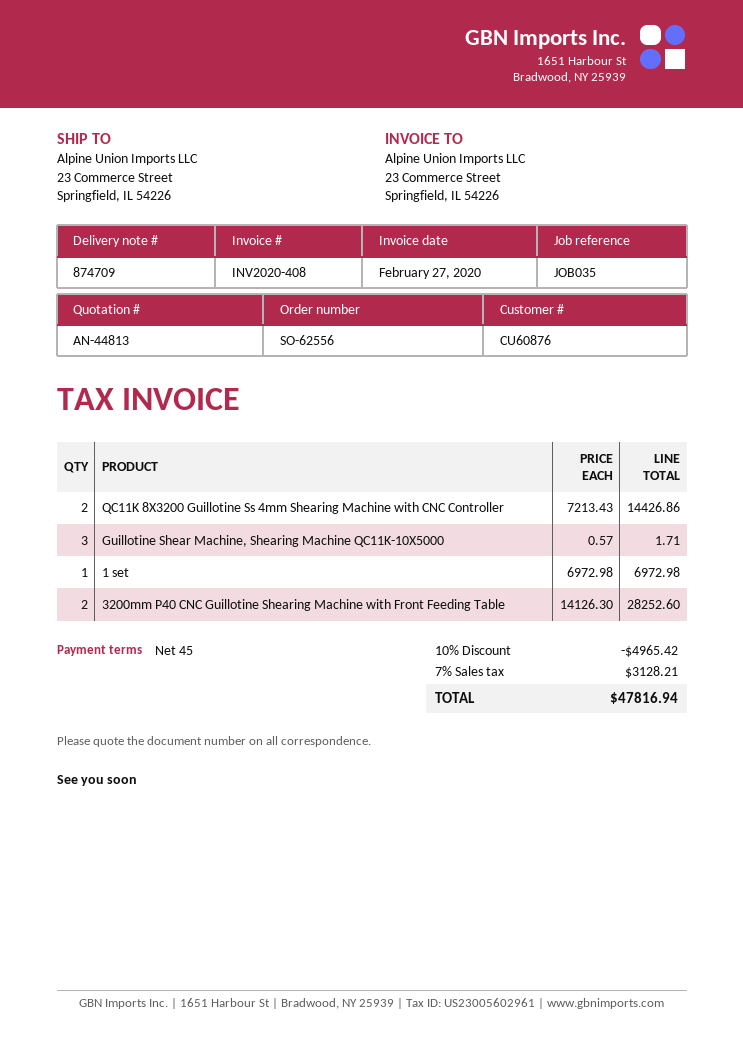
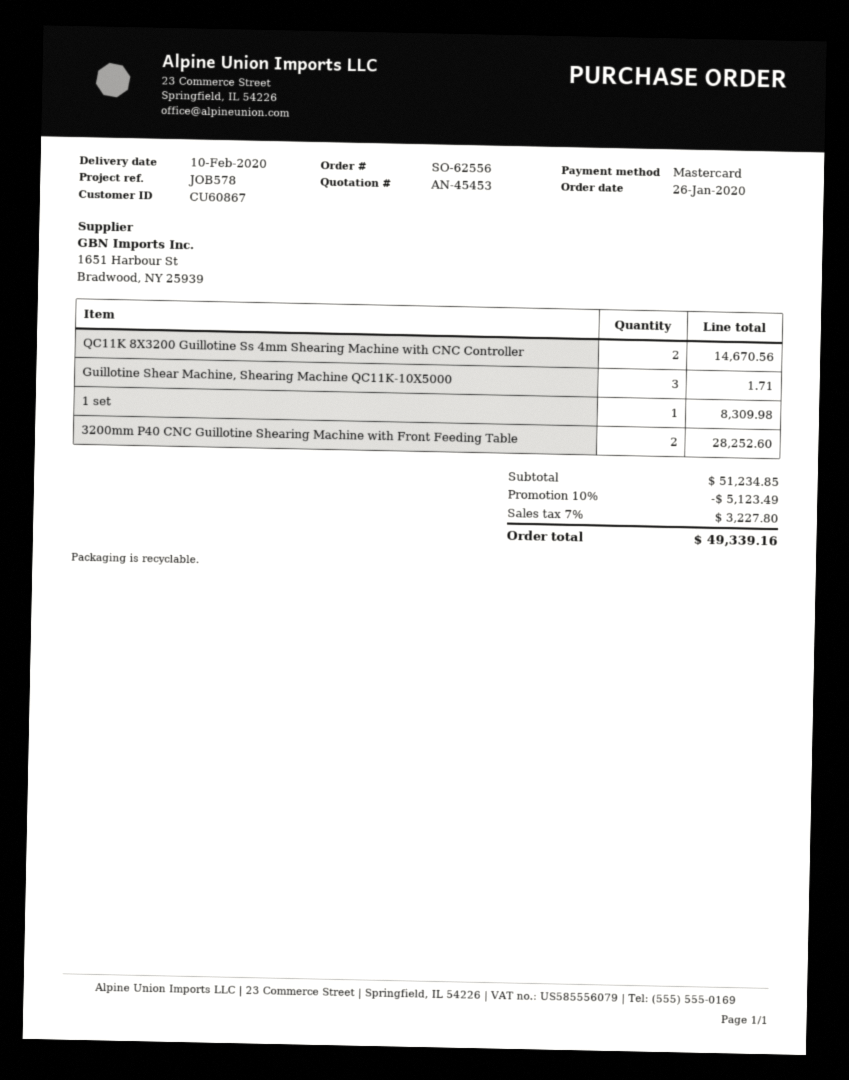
quote number: AN-44813 -> AN-45453
customer number: CU60876 -> CU60867
reference: JOB035 -> JOB578
QC11K 8X3200 Guillotine Ss 4mm Shearing Machine with CNC Controller: 2 for 14426.86 -> 2 for 14670.56
1 set: 1 for 6972.98 -> 1 for 8309.98
discount: 10% = 4965.42 -> 10% = 5123.49
tax: 7% = 3128.21 -> 7% = 3227.80
total: 47816.94 -> 49339.16

